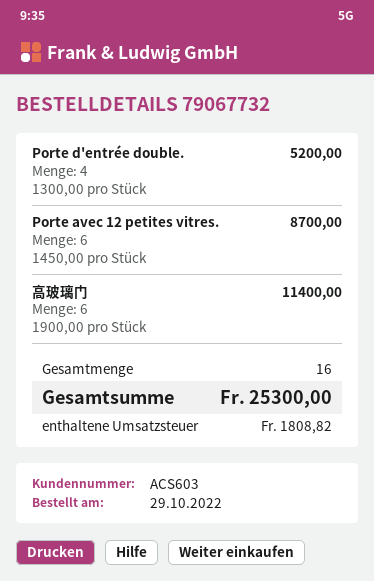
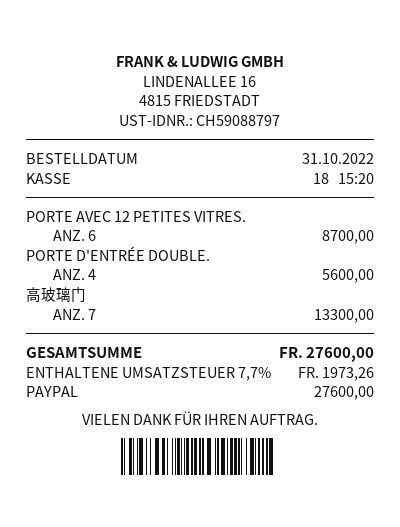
order date: 2022-10-29 -> 2022-10-31
Porte d'entrée double.: 4 for 5200.00 -> 4 for 5600.00
高玻璃门: 6 for 11400.00 -> 7 for 13300.00
tax: 1808.82 -> 1973.26
total: 25300.00 -> 27600.00

